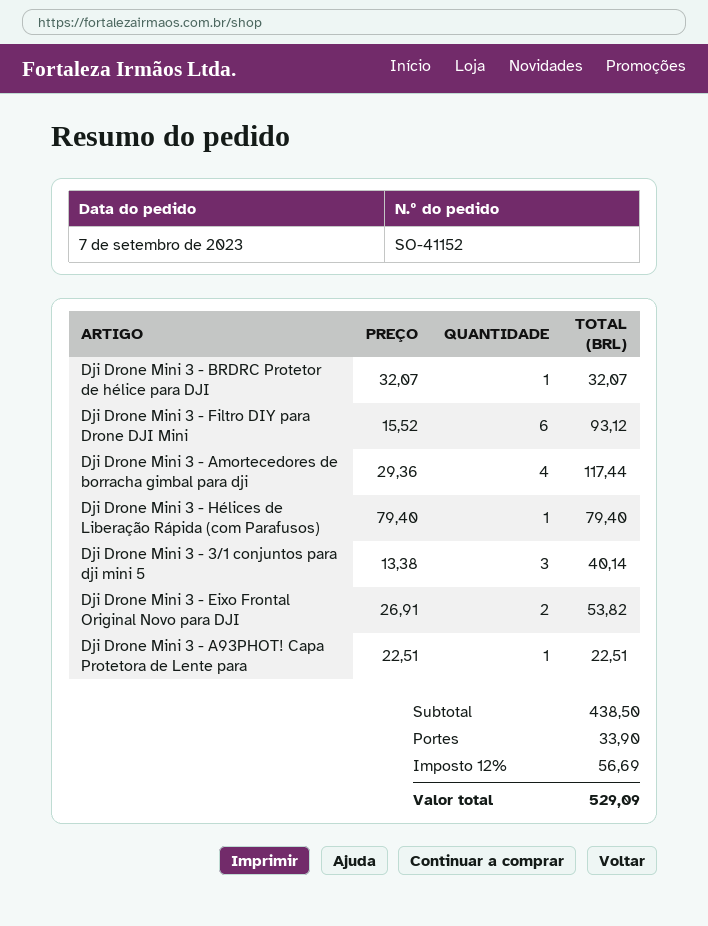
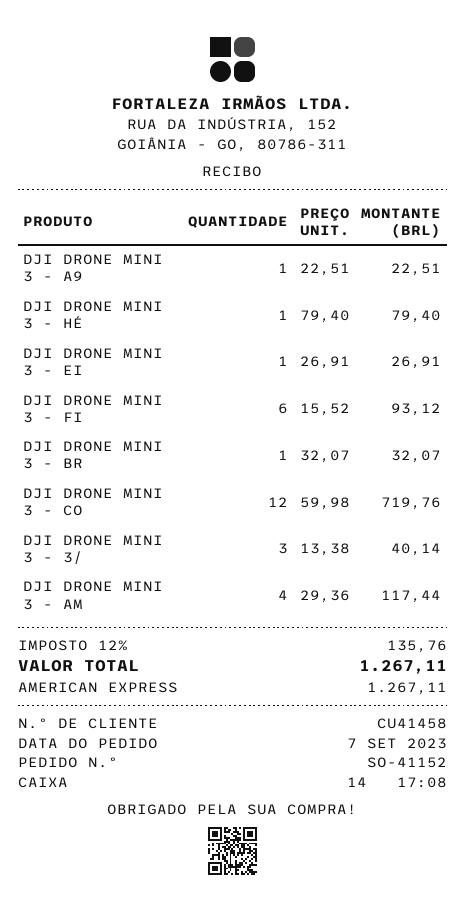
Dji Drone Mini 3 - Eixo Frontal Original Novo para DJI: 2 x 26.91 = 53.82 -> 1 x 26.91 = 26.91
DJI DRONE MINI 3 - CO: none -> 12 x 59.98 = 719.76
shipping: 33.90 -> none
tax: 12% = 56.69 -> 12% = 135.76
total: 529.09 -> 1267.11

